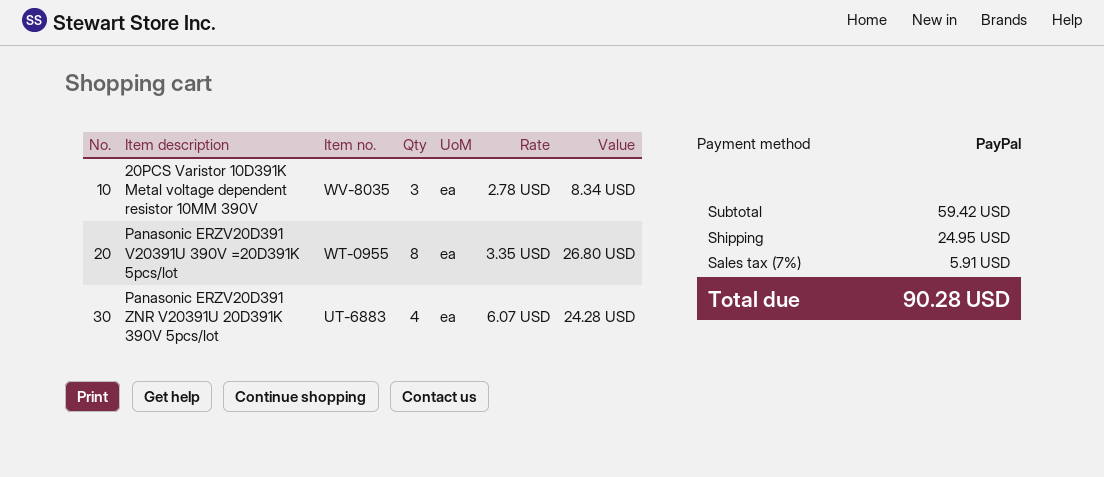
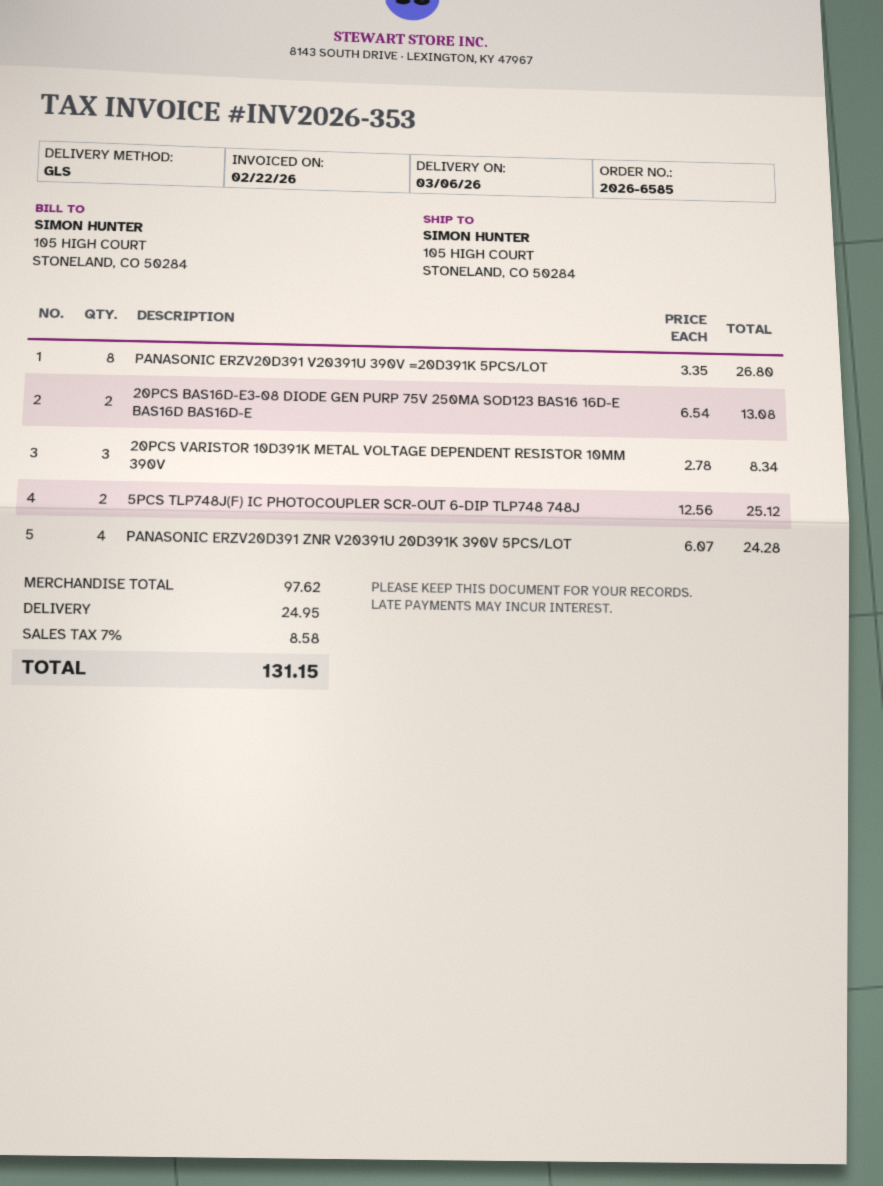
20PCS BAS16D-E3-08 DIODE GEN PURP 75V 250MA SOD123 BAS16 16D-E BAS16D BAS16D-E: none -> 2 x 6.54 = 13.08
5PCS TLP748J(F) IC PHOTOCOUPLER SCR-OUT 6-DIP TLP748 748J: none -> 2 x 12.56 = 25.12
subtotal: 59.42 -> 97.62
tax: 7% = 5.91 -> 7% = 8.58
total: 90.28 -> 131.15

